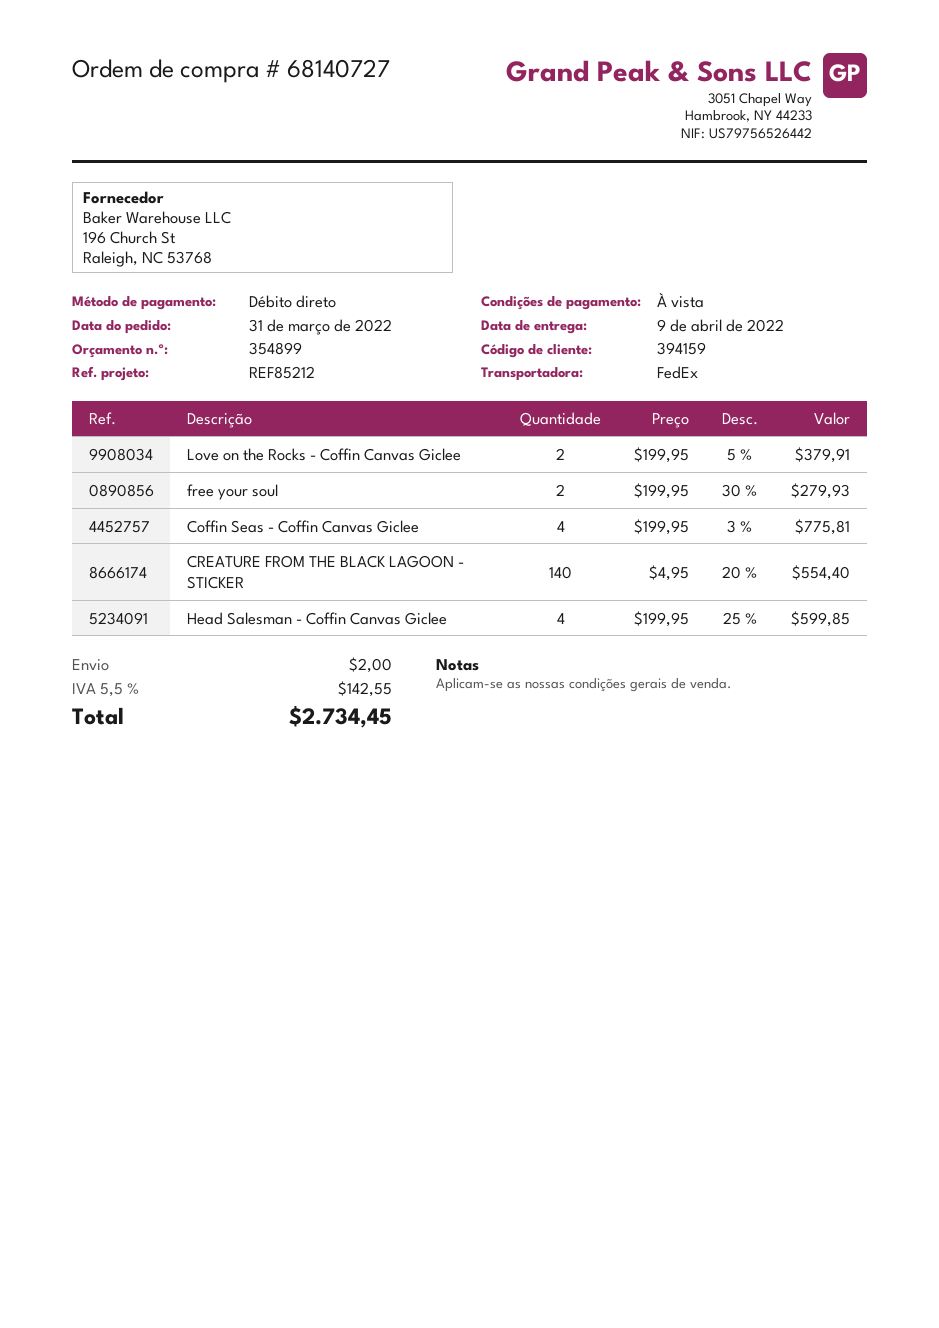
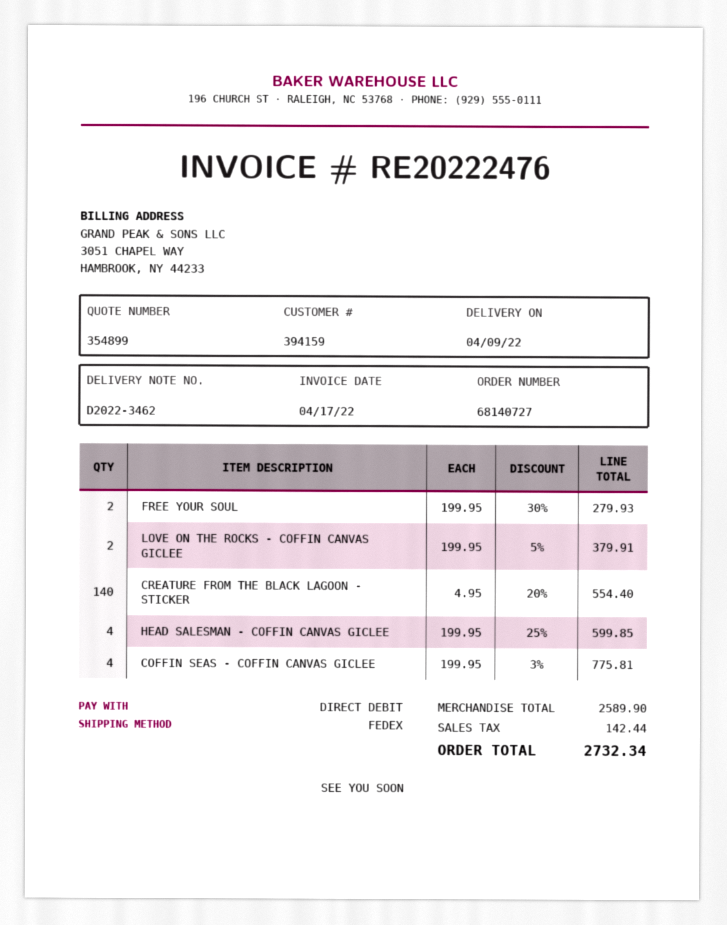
shipping: 2.00 -> none
tax: 142.55 -> 142.44
total: 2734.45 -> 2732.34

